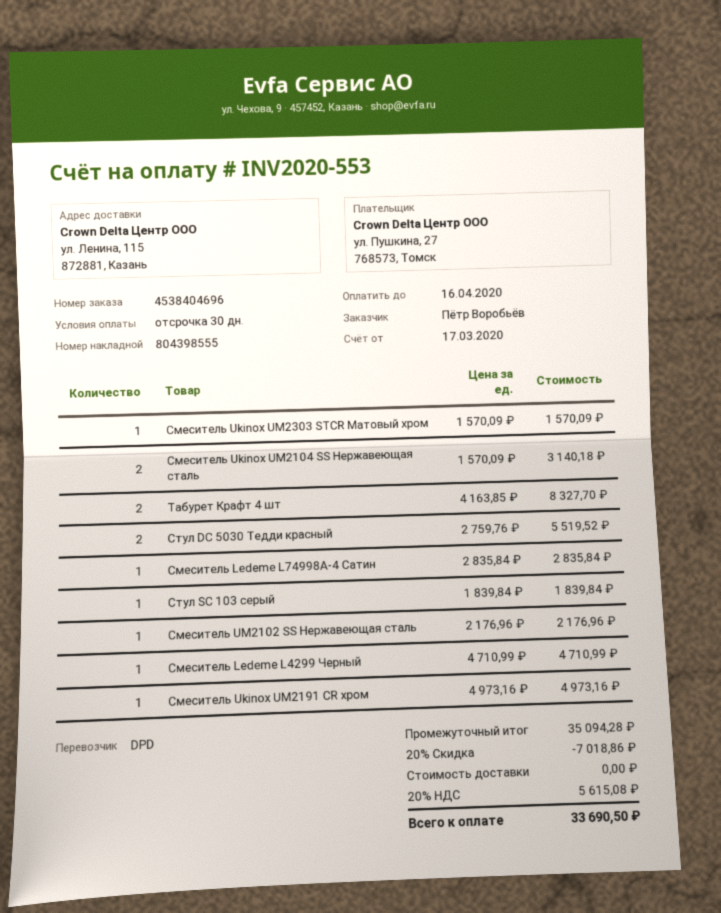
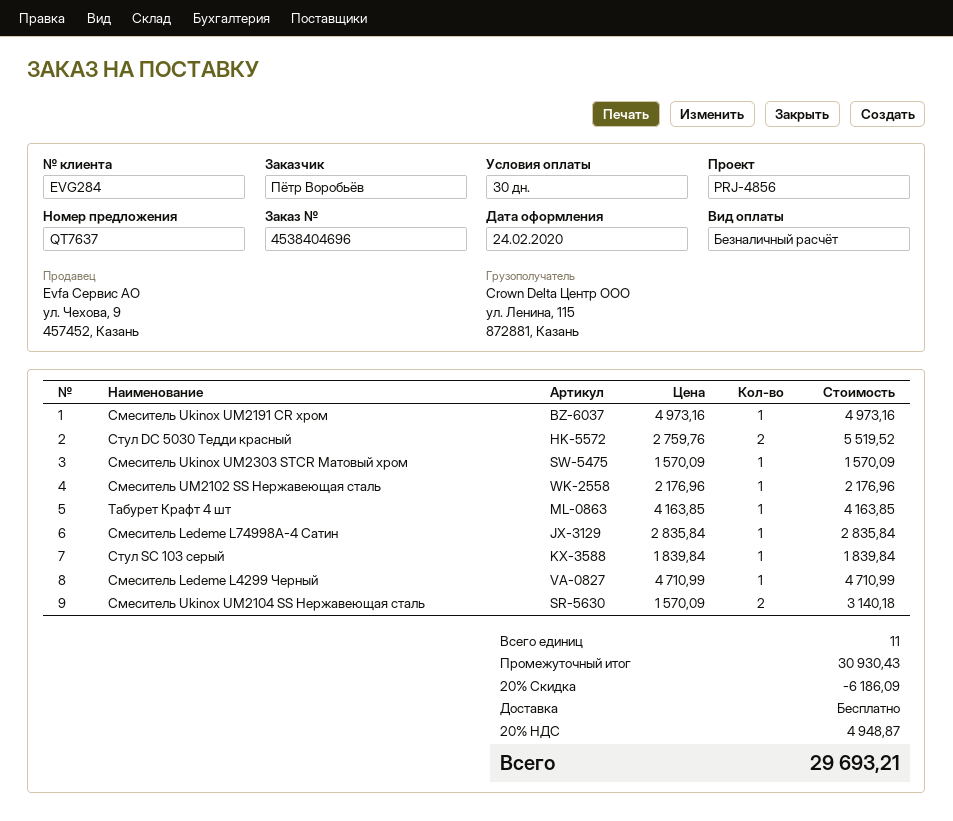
Табурет Крафт 4 шт: 2 x 4163.85 = 8327.70 -> 1 x 4163.85 = 4163.85
subtotal: 35094.28 -> 30930.43
discount: 20% = 7018.86 -> 20% = 6186.09
tax: 20% = 5615.08 -> 20% = 4948.87
total: 33690.50 -> 29693.21

